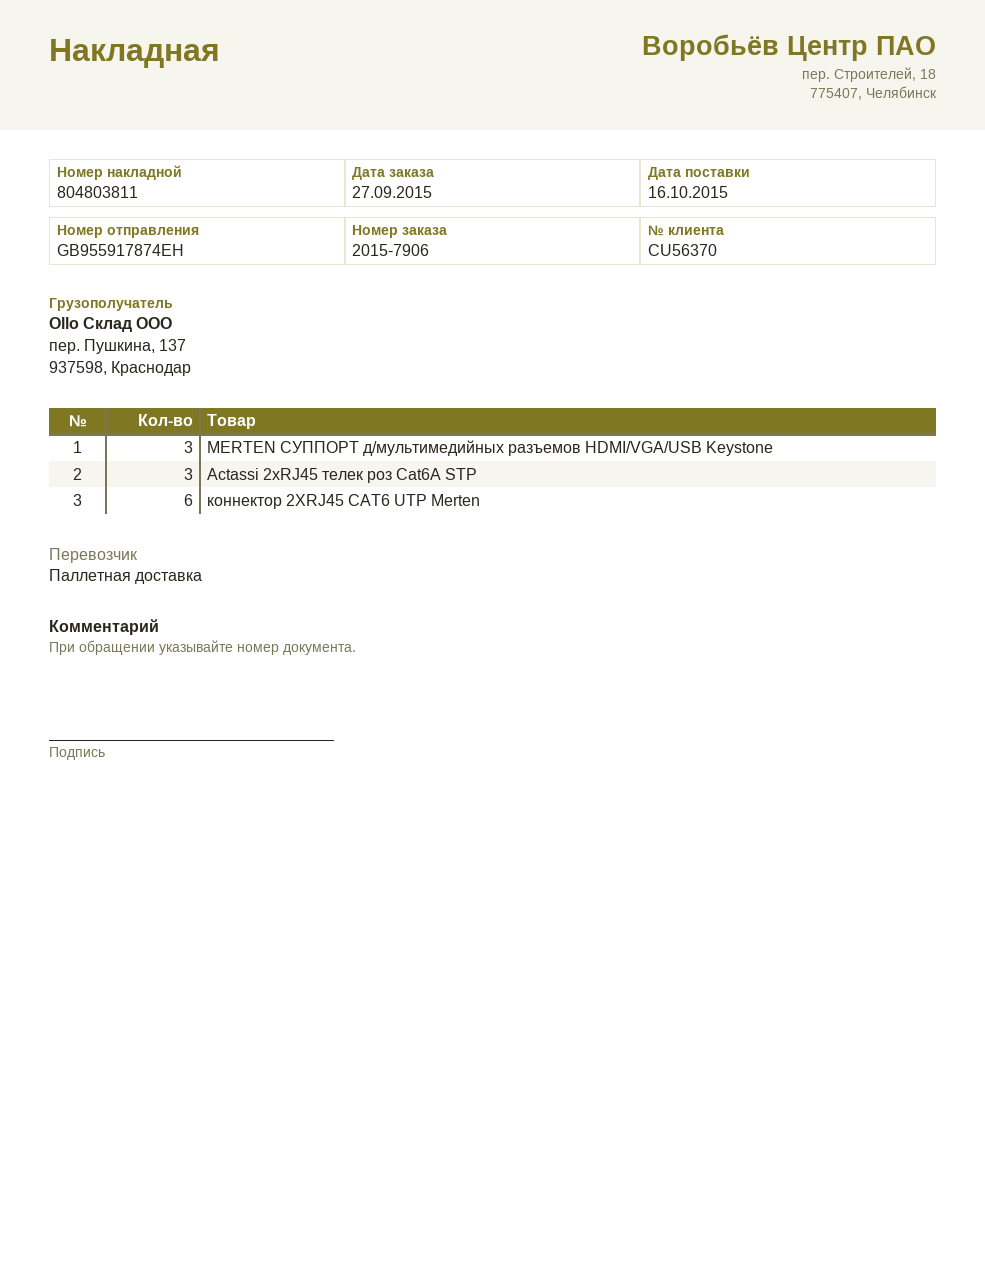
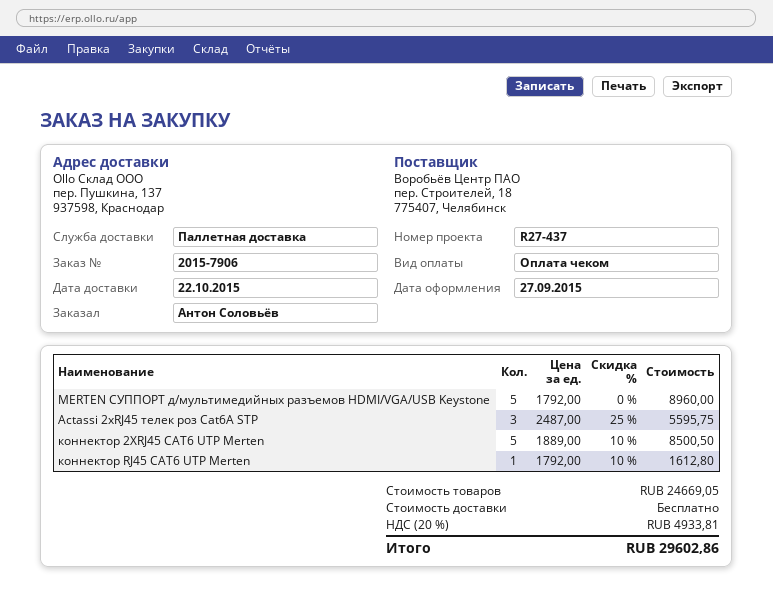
delivery date: 2015-10-16 -> 2015-10-22
MERTEN СУППОРТ д/мультимедийных разъемов HDMI/VGA/USB Keystone: 3 -> 5
коннектор 2XRJ45 CAT6 UTP Merten: 6 -> 5
коннектор RJ45 CAT6 UTP Merten: none -> 1

